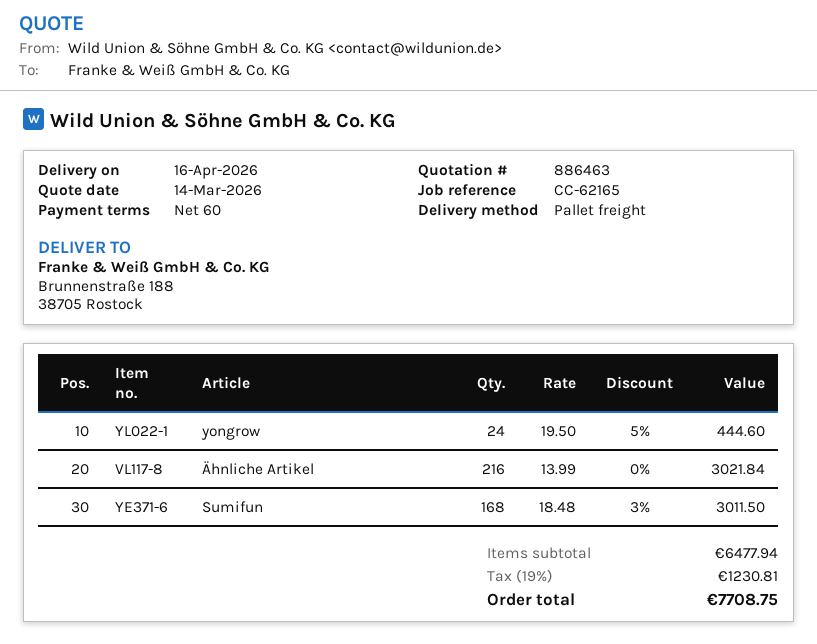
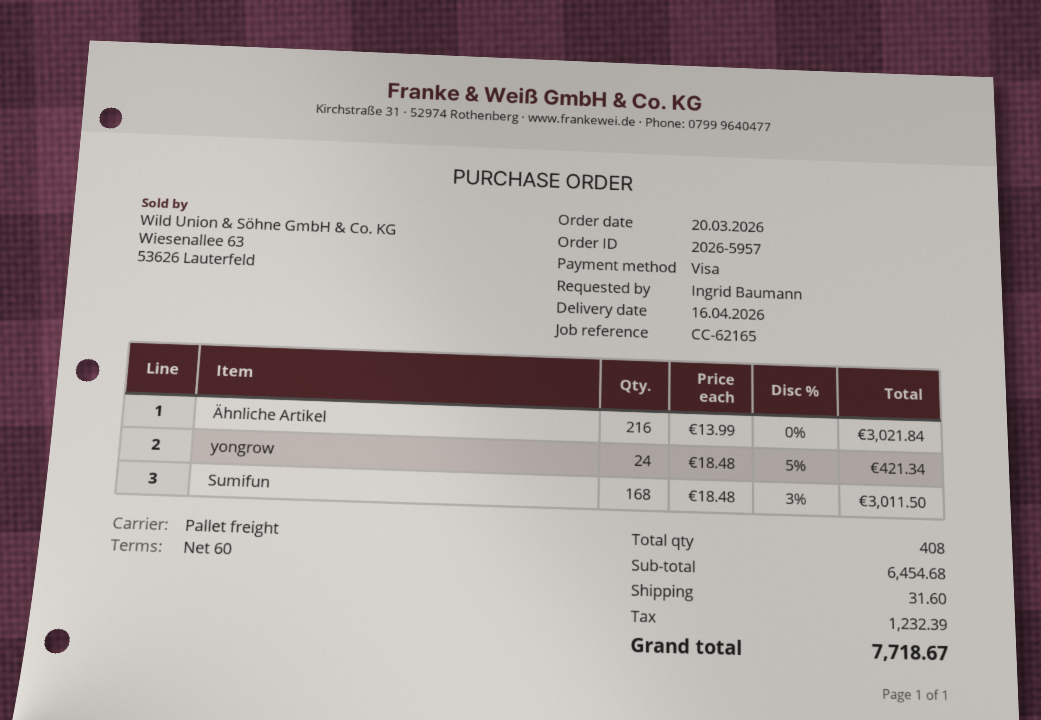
yongrow: 24 x 19.50 - 5% = 444.60 -> 24 x 18.48 - 5% = 421.34
subtotal: 6477.94 -> 6454.68
shipping: none -> 31.60
tax: 1230.81 -> 1232.39
total: 7708.75 -> 7718.67

